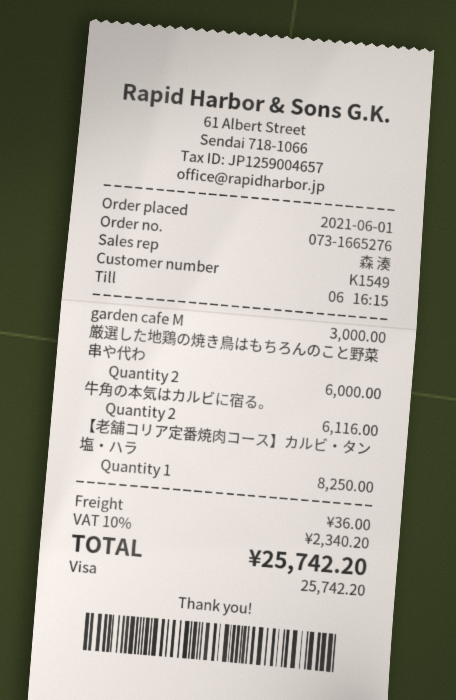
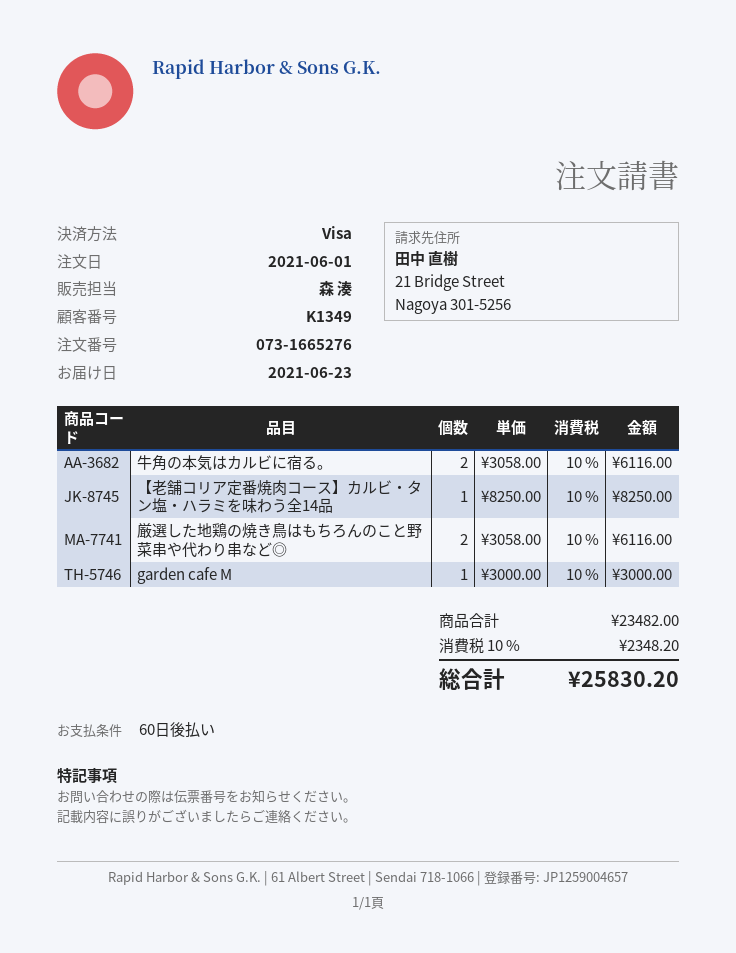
customer number: K1549 -> K1349
厳選した地鶏の焼き鳥はもちろんのこと野菜串や代わ: 2 for 6000.00 -> 2 for 6116.00
shipping: 36.00 -> none
tax: 10% = 2340.20 -> 10% = 2348.20
total: 25742.20 -> 25830.20

